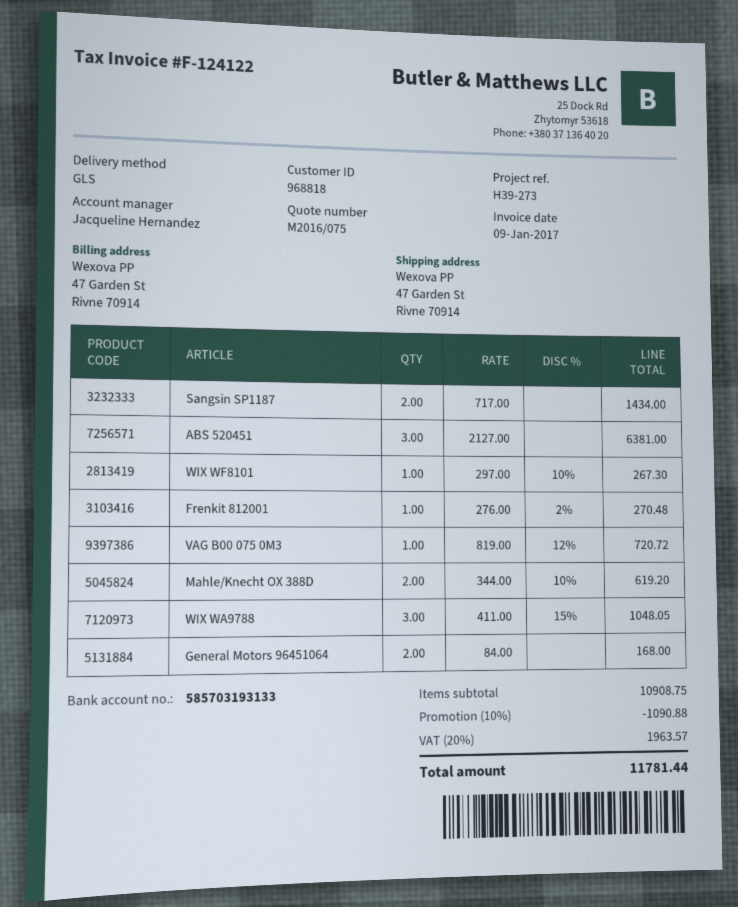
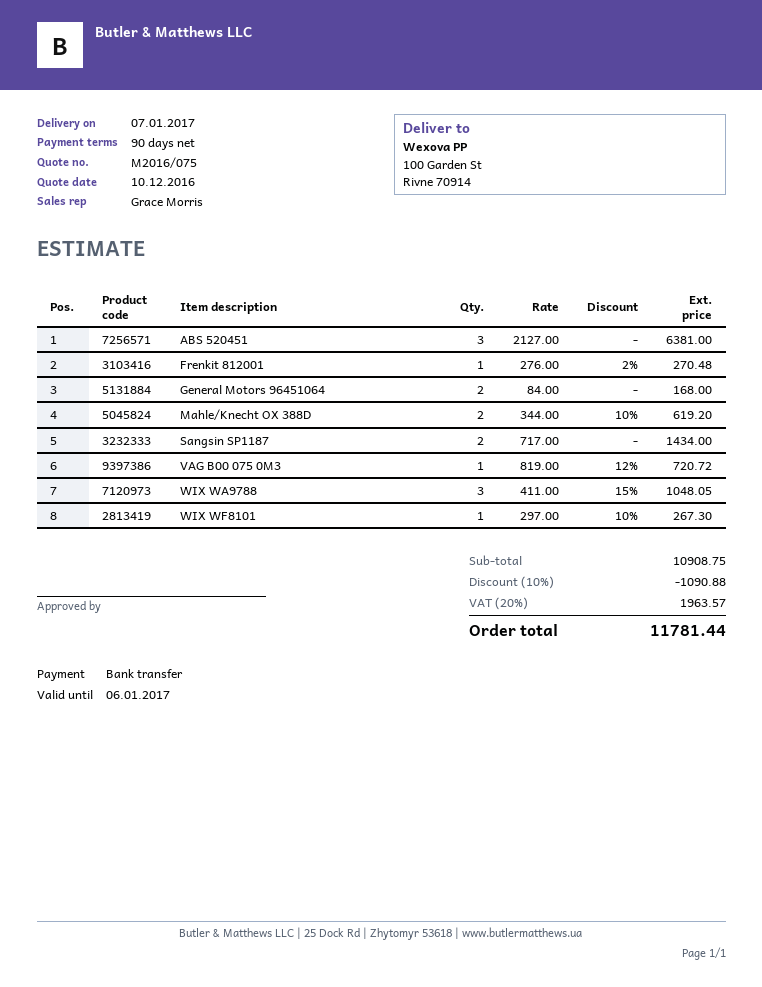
sales rep: Jacqueline Hernandez -> Grace Morris
ship to: 47 Garden St, Rivne 70914 -> 100 Garden St, Rivne 70914

